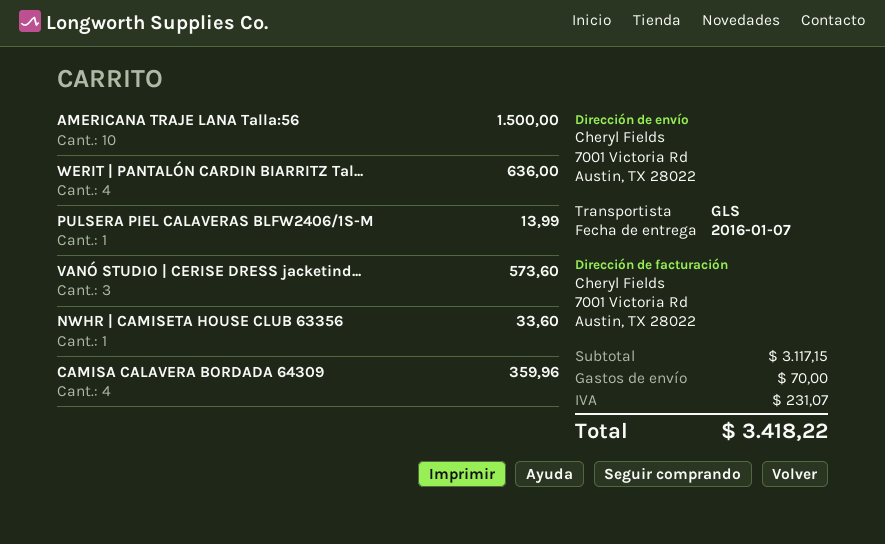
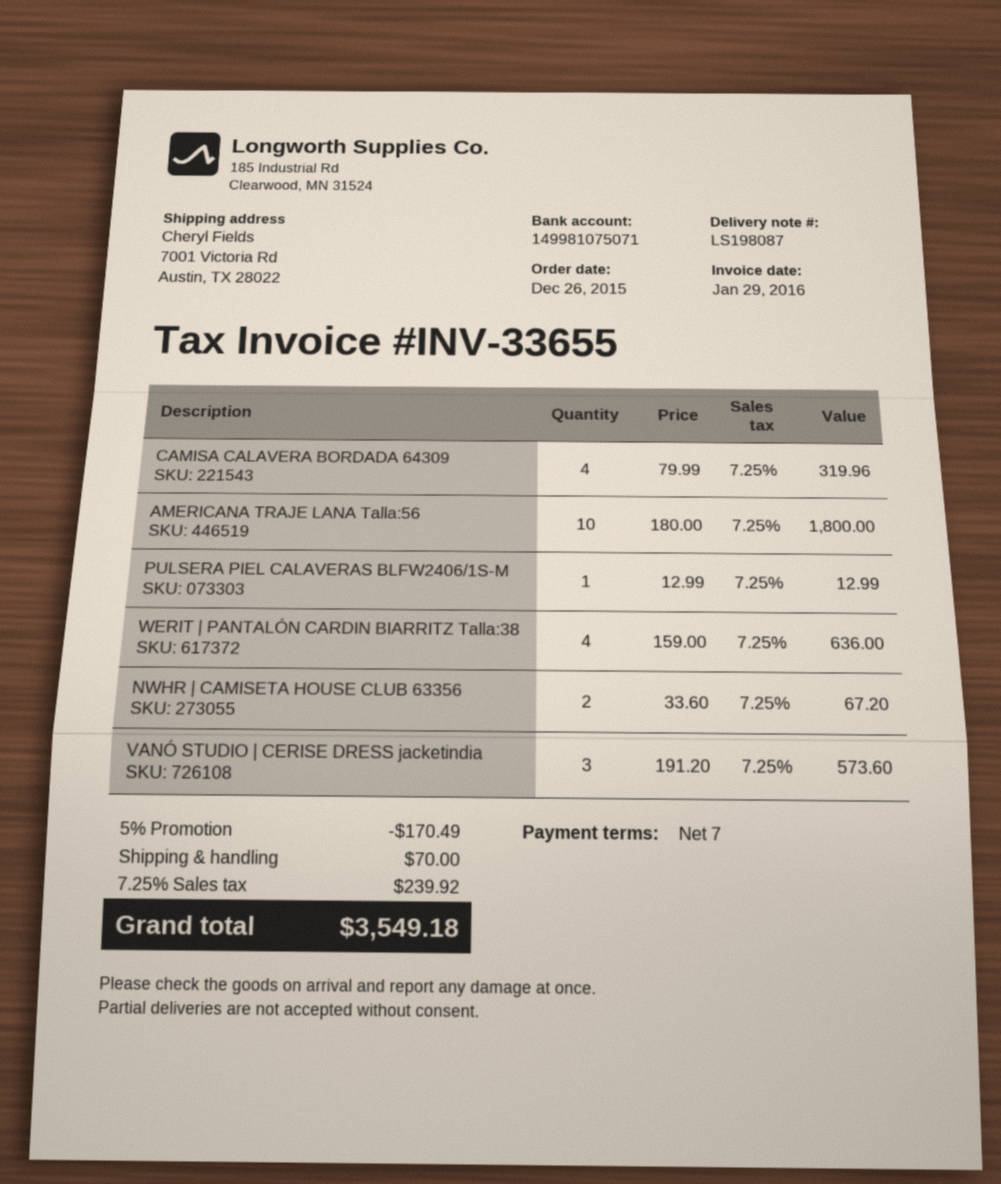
AMERICANA TRAJE LANA Talla:56: 10 for 1500.00 -> 10 for 1800.00
PULSERA PIEL CALAVERAS BLFW2406/1S-M: 1 for 13.99 -> 1 for 12.99
NWHR | CAMISETA HOUSE CLUB 63356: 1 for 33.60 -> 2 for 67.20
CAMISA CALAVERA BORDADA 64309: 4 for 359.96 -> 4 for 319.96
discount: none -> 5% = 170.49
tax: 231.07 -> 239.92
total: 3418.22 -> 3549.18

